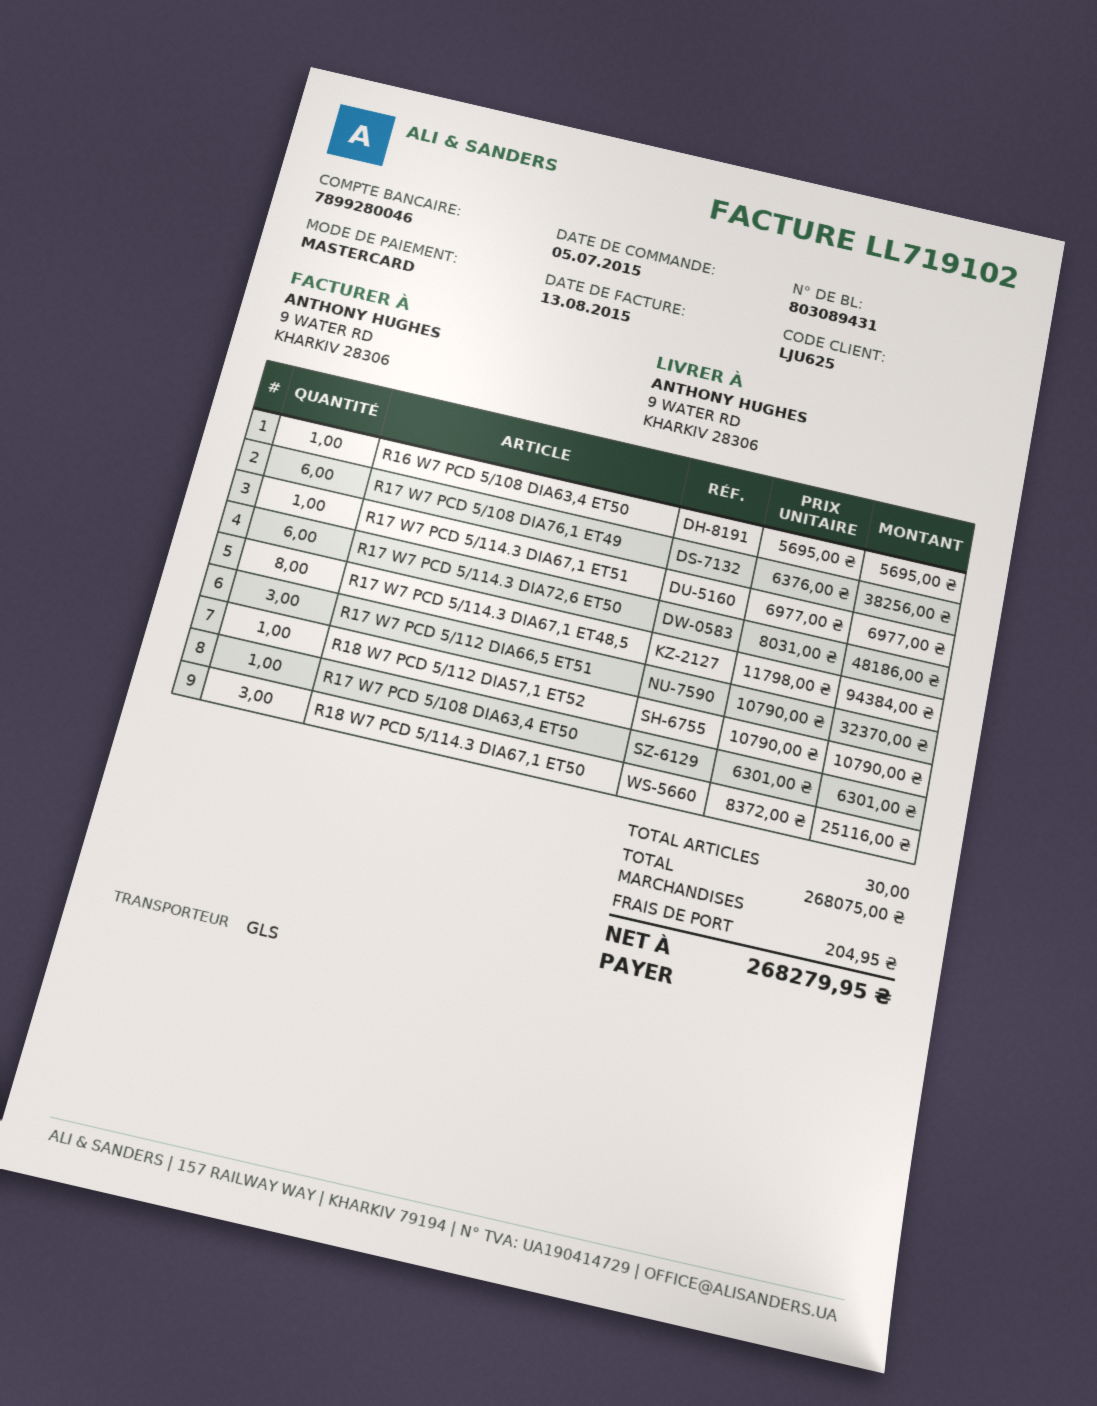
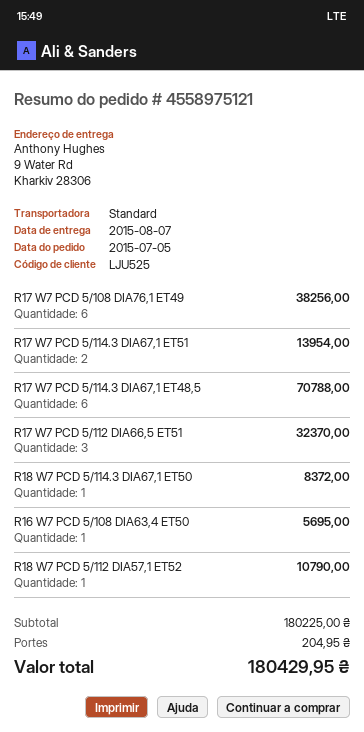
customer number: LJU625 -> LJU525
shipping method: GLS -> standard
R17 W7 PCD 5/114.3 DIA67,1 ET51: 1 for 6977.00 -> 2 for 13954.00
R17 W7 PCD 5/114.3 DIA72,6 ET50: 6 for 48186.00 -> none
R17 W7 PCD 5/114.3 DIA67,1 ET48,5: 8 for 94384.00 -> 6 for 70788.00
R17 W7 PCD 5/108 DIA63,4 ET50: 1 for 6301.00 -> none
R18 W7 PCD 5/114.3 DIA67,1 ET50: 3 for 25116.00 -> 1 for 8372.00
subtotal: 268075.00 -> 180225.00
total: 268279.95 -> 180429.95

